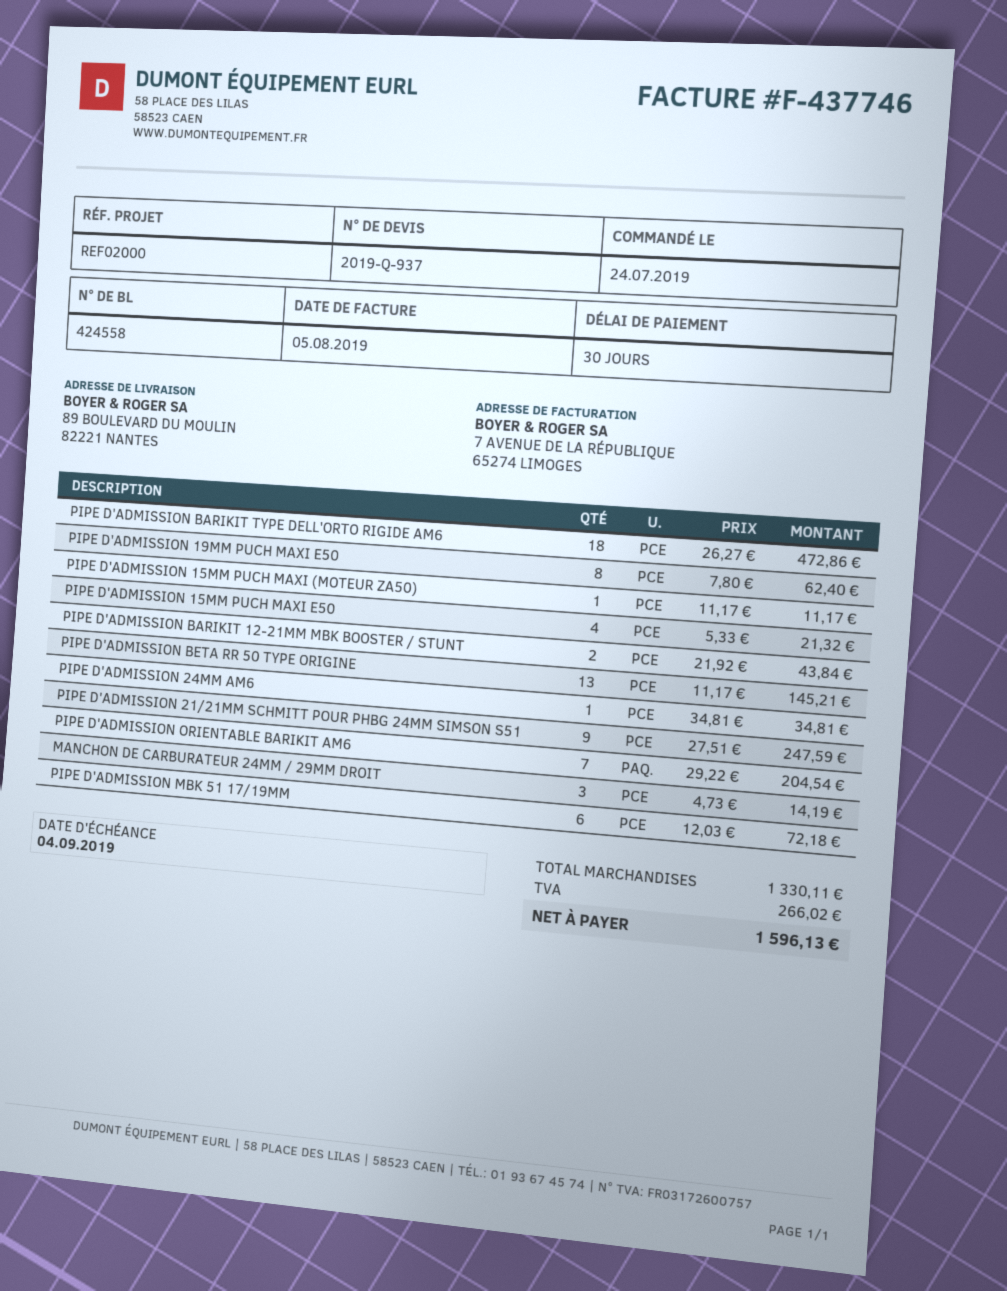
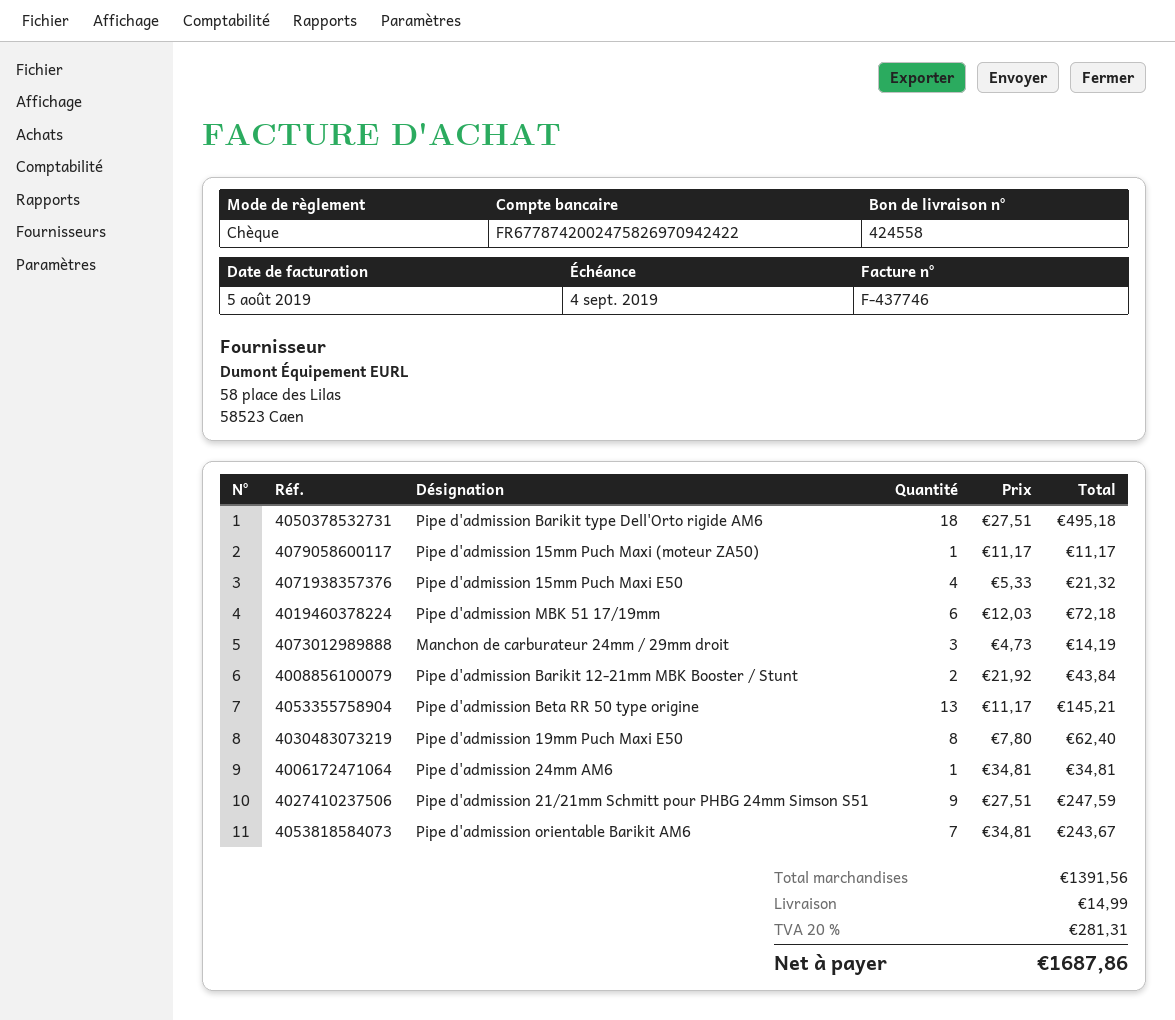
PIPE D'ADMISSION BARIKIT TYPE DELL'ORTO RIGIDE AM6: 18 x 26.27 = 472.86 -> 18 x 27.51 = 495.18
PIPE D'ADMISSION ORIENTABLE BARIKIT AM6: 7 x 29.22 = 204.54 -> 7 x 34.81 = 243.67
subtotal: 1330.11 -> 1391.56
shipping: none -> 14.99
tax: 266.02 -> 281.31
total: 1596.13 -> 1687.86

